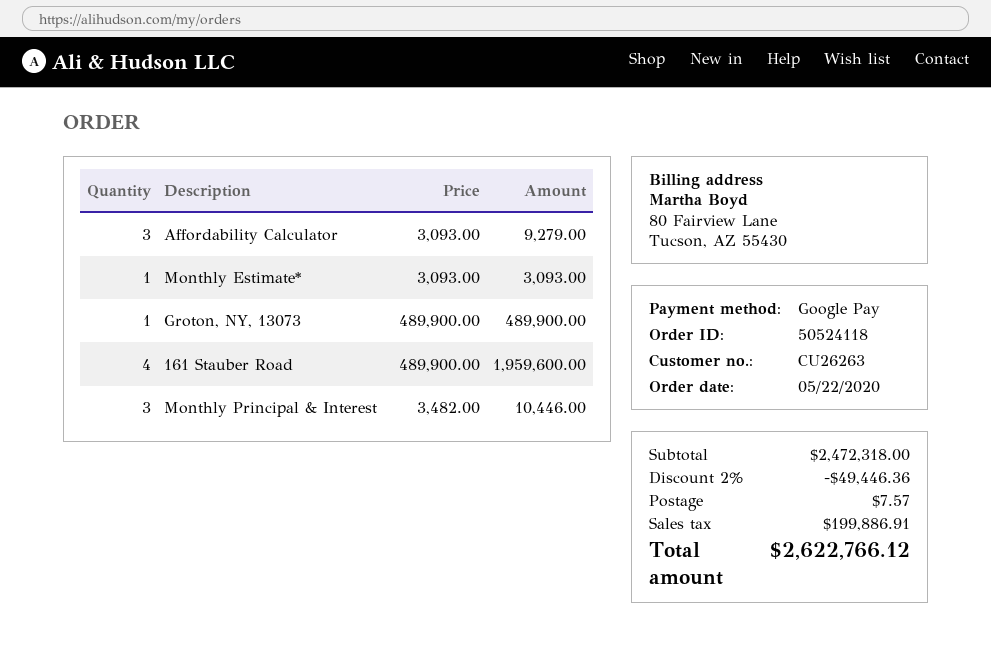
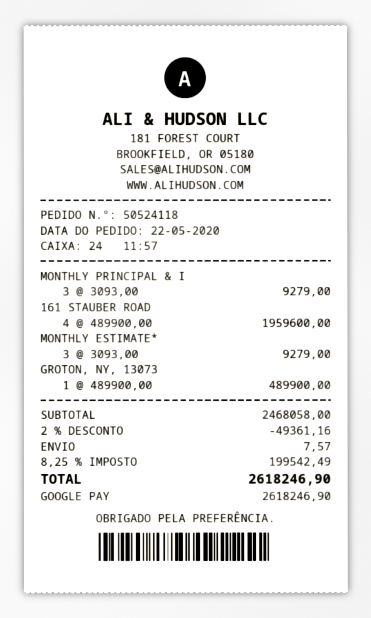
Affordability Calculator: 3 x 3093.00 = 9279.00 -> none
Monthly Estimate*: 1 x 3093.00 = 3093.00 -> 3 x 3093.00 = 9279.00
Monthly Principal & Interest: 3 x 3482.00 = 10446.00 -> 3 x 3093.00 = 9279.00
subtotal: 2472318.00 -> 2468058.00
discount: 2% = 49446.36 -> 2% = 49361.16
tax: 199886.91 -> 199542.49
total: 2622766.12 -> 2618246.90

